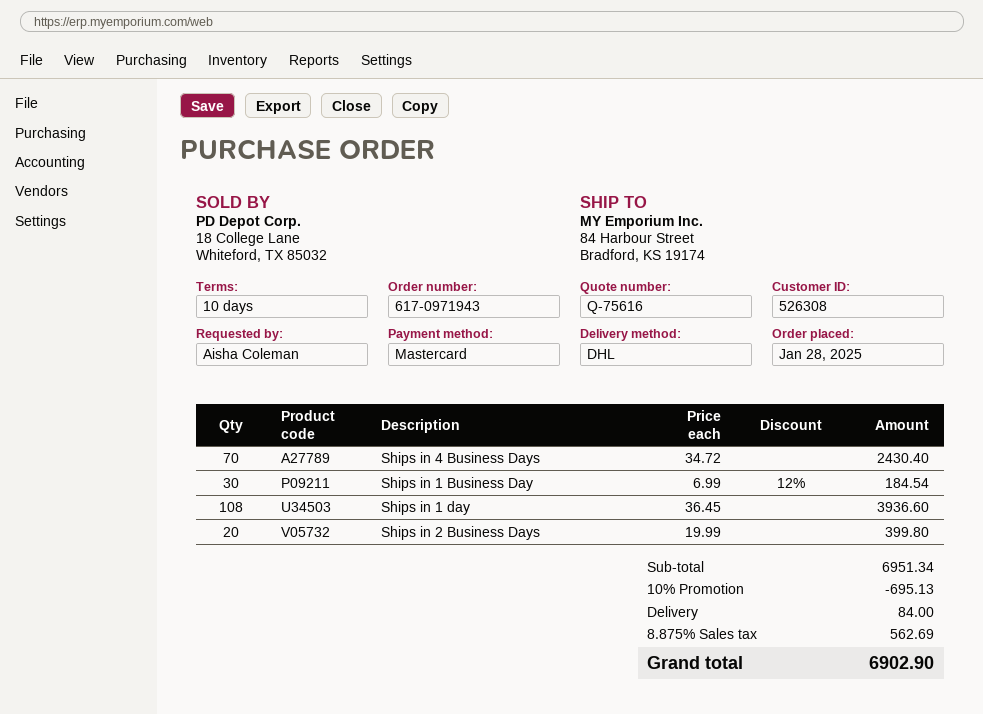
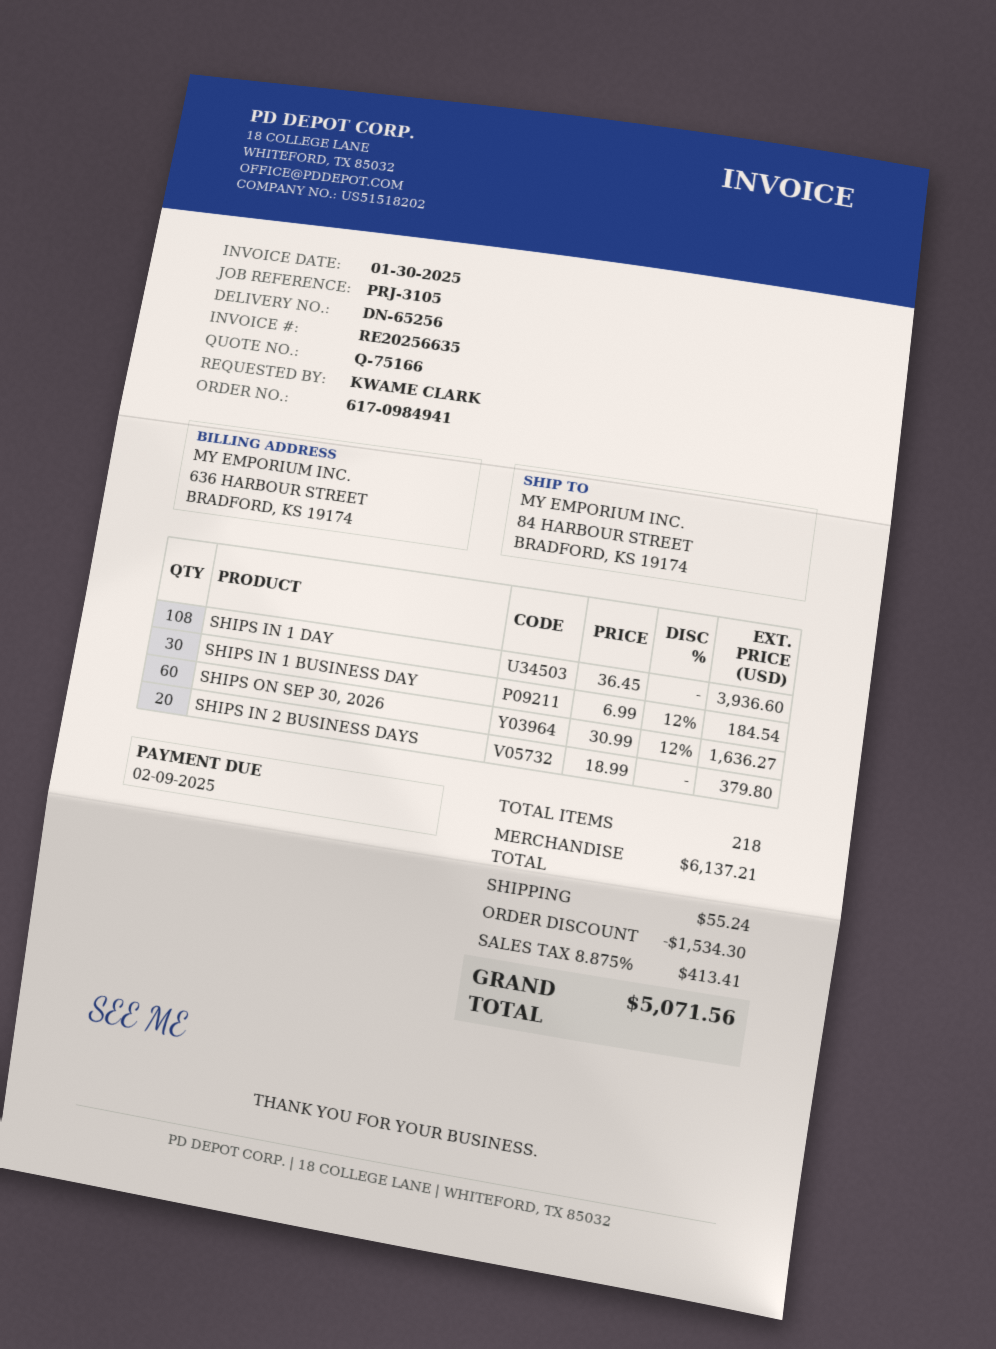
quote number: Q-75616 -> Q-75166
order number: 617-0971943 -> 617-0984941
ordered by: Aisha Coleman -> KWAME CLARK
Ships in 4 Business Days: 70 x 34.72 = 2430.40 -> none
Ships in 2 Business Days: 20 x 19.99 = 399.80 -> 20 x 18.99 = 379.80
SHIPS ON SEP 30, 2026: none -> 60 x 30.99 - 12% = 1636.27
subtotal: 6951.34 -> 6137.21
discount: 695.13 -> 1534.30
shipping: 84.00 -> 55.24
tax: 8.875% = 562.69 -> 8.875% = 413.41
total: 6902.90 -> 5071.56

